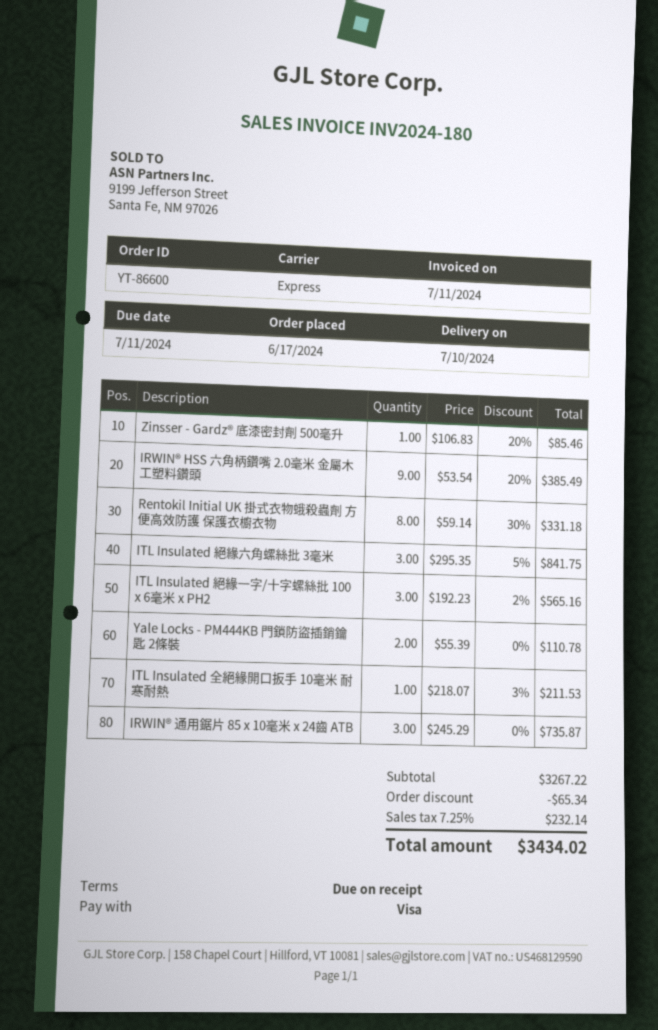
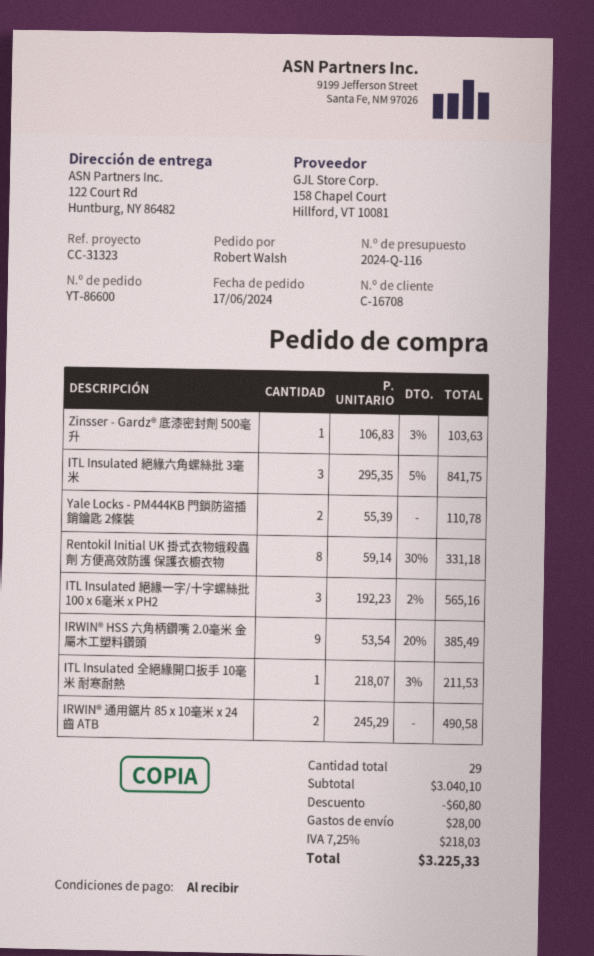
Zinsser - Gardz® 底漆密封劑 500毫升: 1 x 106.83 - 20% = 85.46 -> 1 x 106.83 - 3% = 103.63
IRWIN® 通用鋸片 85 x 10毫米 x 24齒 ATB: 3 x 245.29 = 735.87 -> 2 x 245.29 = 490.58
subtotal: 3267.22 -> 3040.10
discount: 65.34 -> 60.80
shipping: none -> 28.00
tax: 7.25% = 232.14 -> 7.25% = 218.03
total: 3434.02 -> 3225.33

